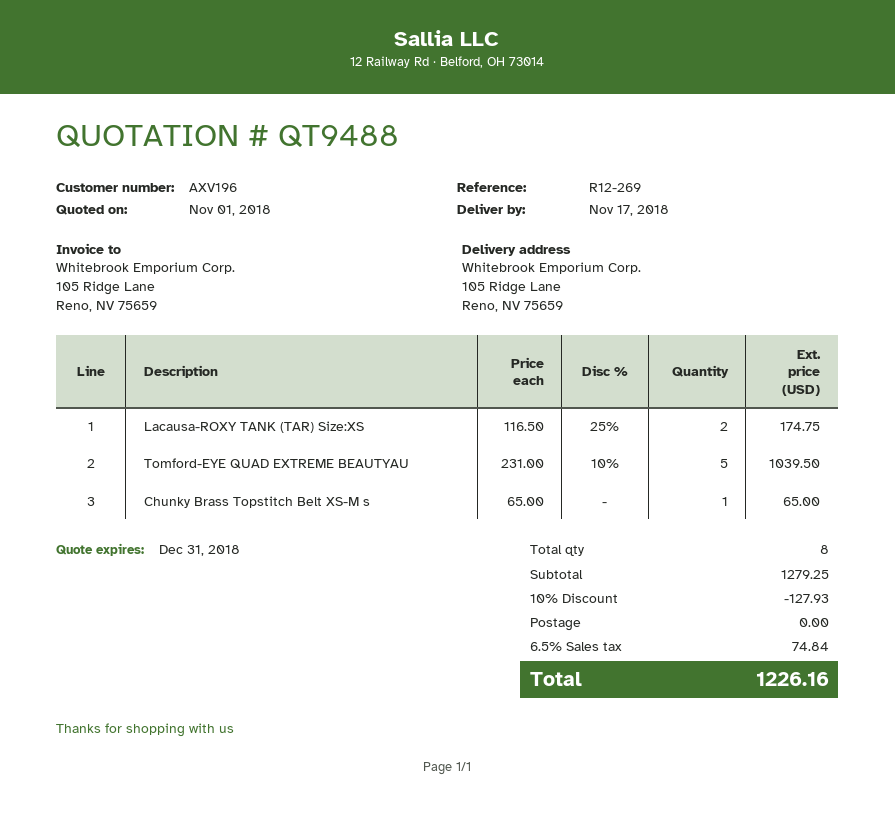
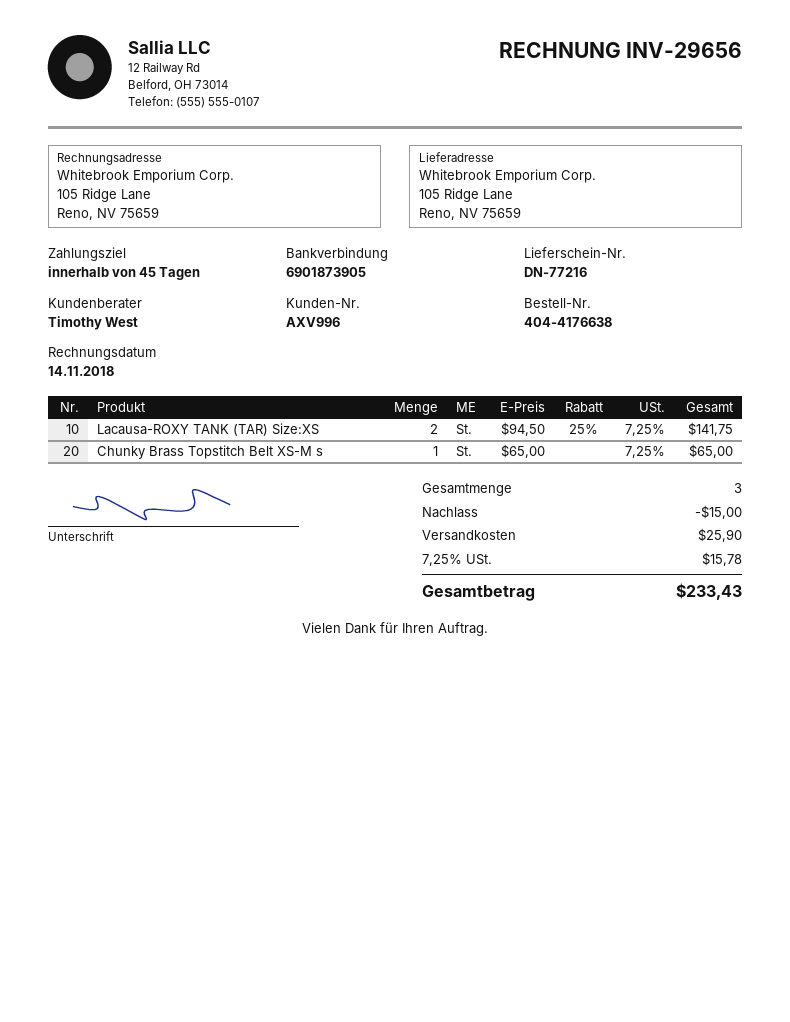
customer number: AXV196 -> AXV996
Lacausa-ROXY TANK (TAR) Size:XS: 2 x 116.50 - 25% = 174.75 -> 2 x 94.50 - 25% = 141.75
Tomford-EYE QUAD EXTREME BEAUTYAU: 5 x 231.00 - 10% = 1039.50 -> none
total quantity: 8 -> 3
discount: 127.93 -> 15.00
shipping: 0.00 -> 25.90
tax: 6.5% = 74.84 -> 7.25% = 15.78
total: 1226.16 -> 233.43

